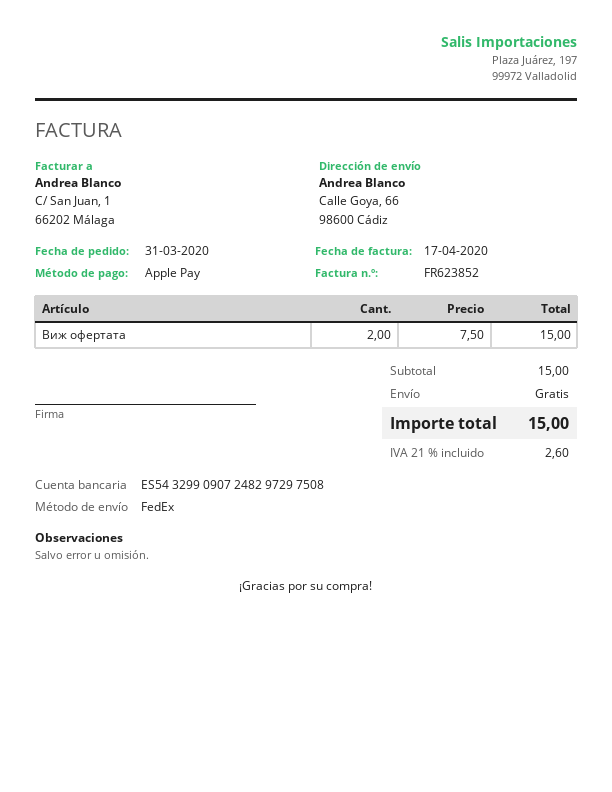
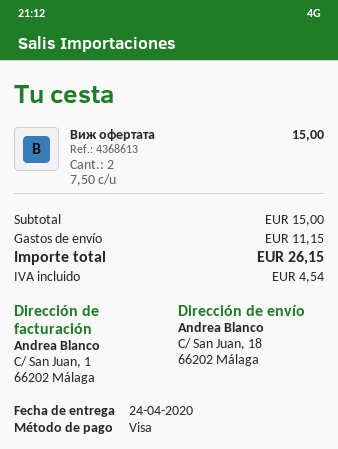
payment method: Apple Pay -> Visa
ship to: Calle Goya, 66, 98600 Cádiz -> C/ San Juan, 18, 66202 Málaga
shipping: 0.00 -> 11.15
tax: 2.60 -> 4.54
total: 15.00 -> 26.15

